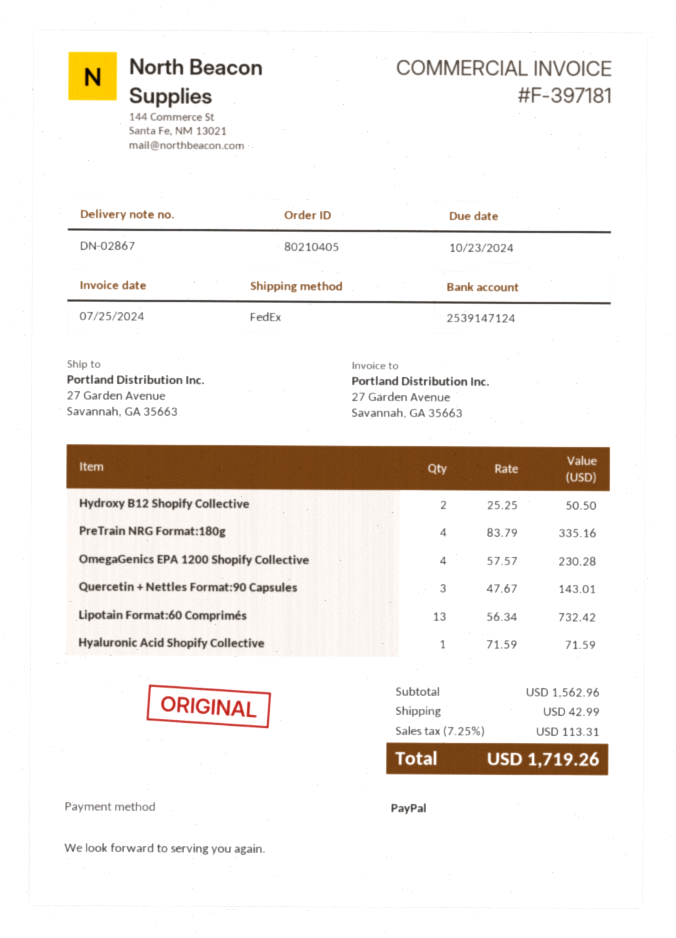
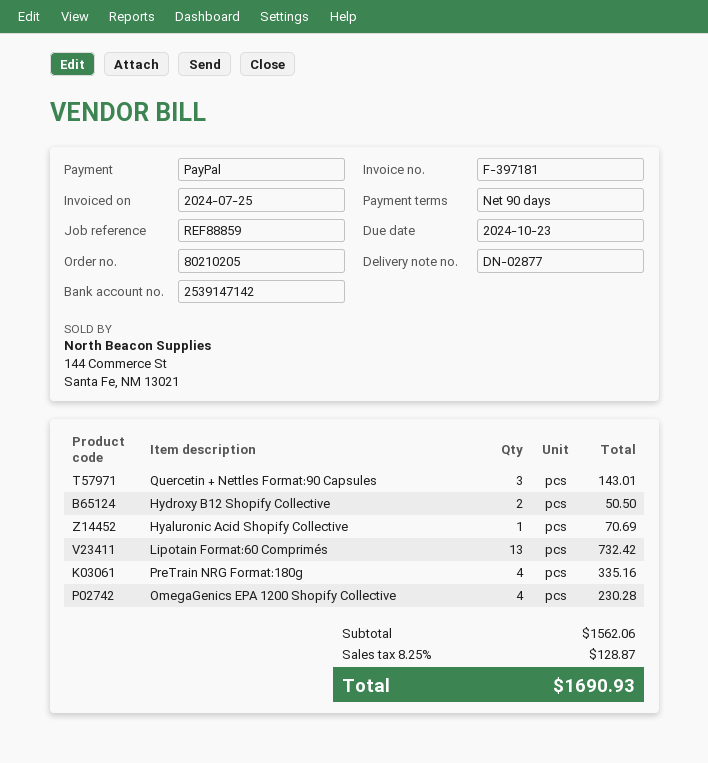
order number: 80210405 -> 80210205
delivery note number: DN-02867 -> DN-02877
bank account: 2539147124 -> 2539147142
Hyaluronic Acid Shopify Collective: 1 for 71.59 -> 1 for 70.69
subtotal: 1562.96 -> 1562.06
shipping: 42.99 -> none
tax: 7.25% = 113.31 -> 8.25% = 128.87
total: 1719.26 -> 1690.93

